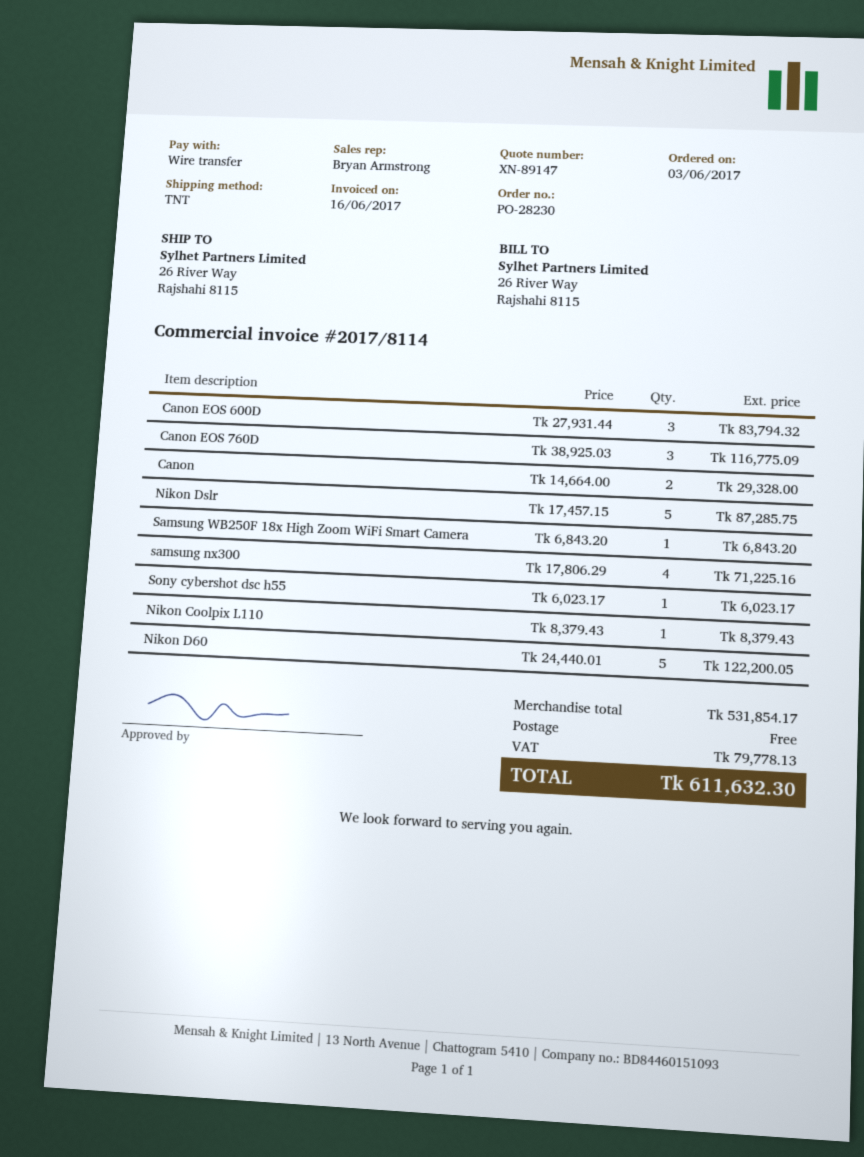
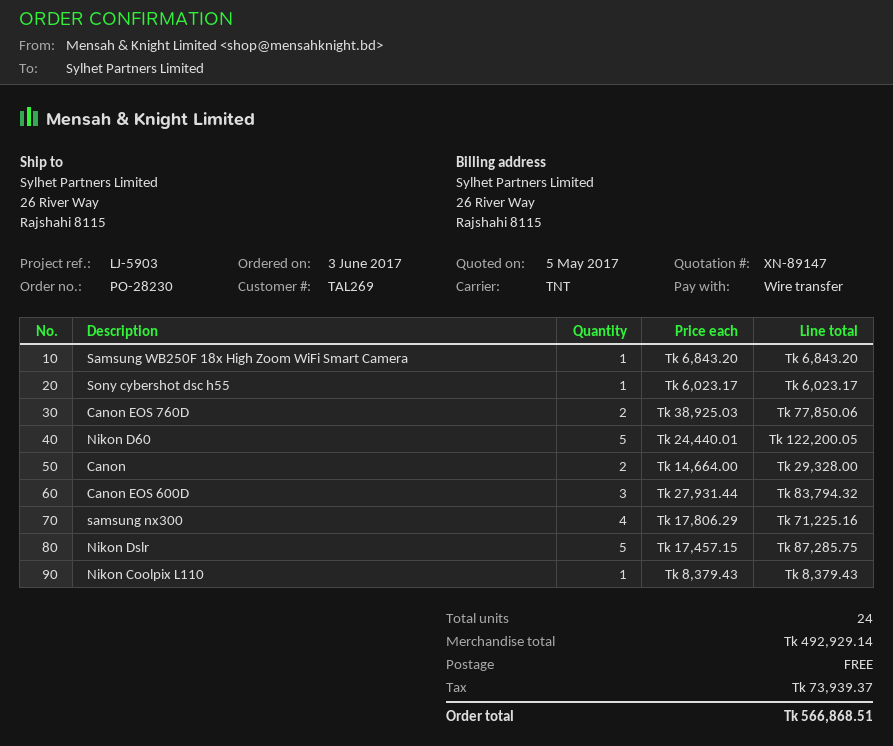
Canon EOS 760D: 3 x 38925.03 = 116775.09 -> 2 x 38925.03 = 77850.06
subtotal: 531854.17 -> 492929.14
tax: 79778.13 -> 73939.37
total: 611632.30 -> 566868.51

